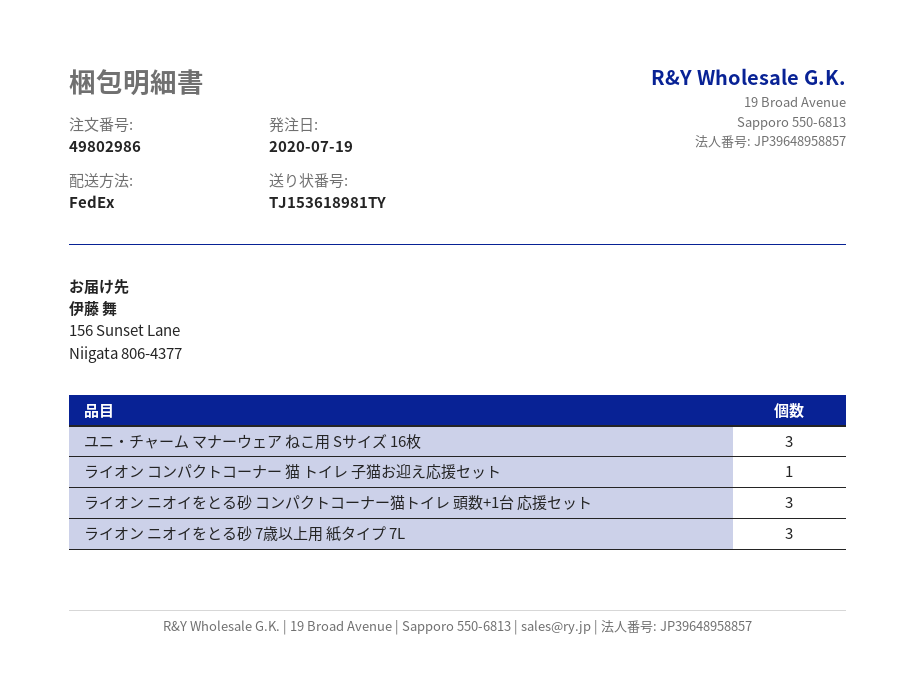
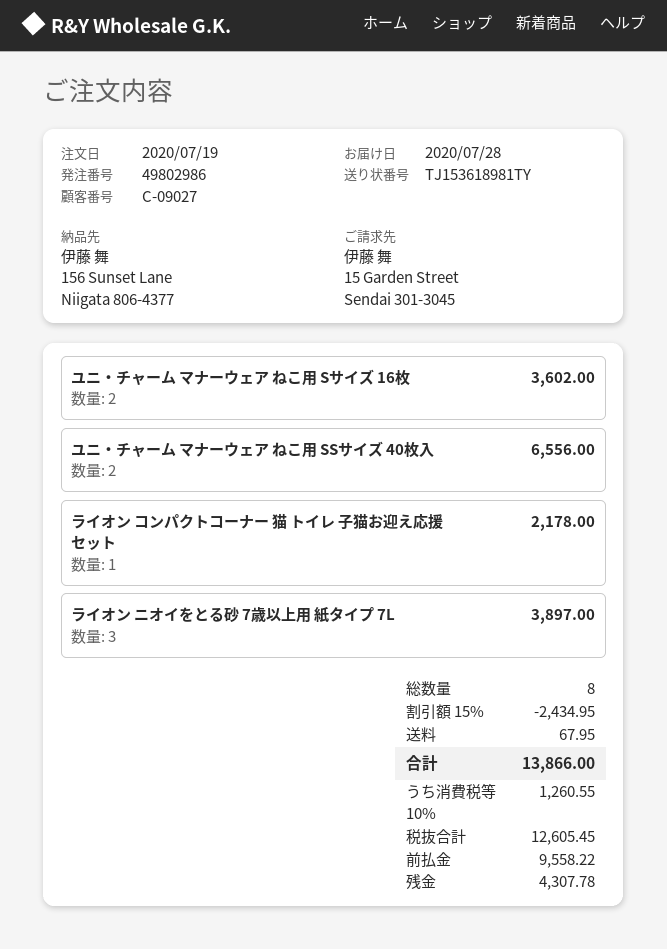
ユニ・チャーム マナーウェア ねこ用 Sサイズ 16枚: 3 -> 2
ライオン ニオイをとる砂 コンパクトコーナー猫トイレ 頭数+1台 応援セット: 3 -> none
ユニ・チャーム マナーウェア ねこ用 SSサイズ 40枚入: none -> 2

